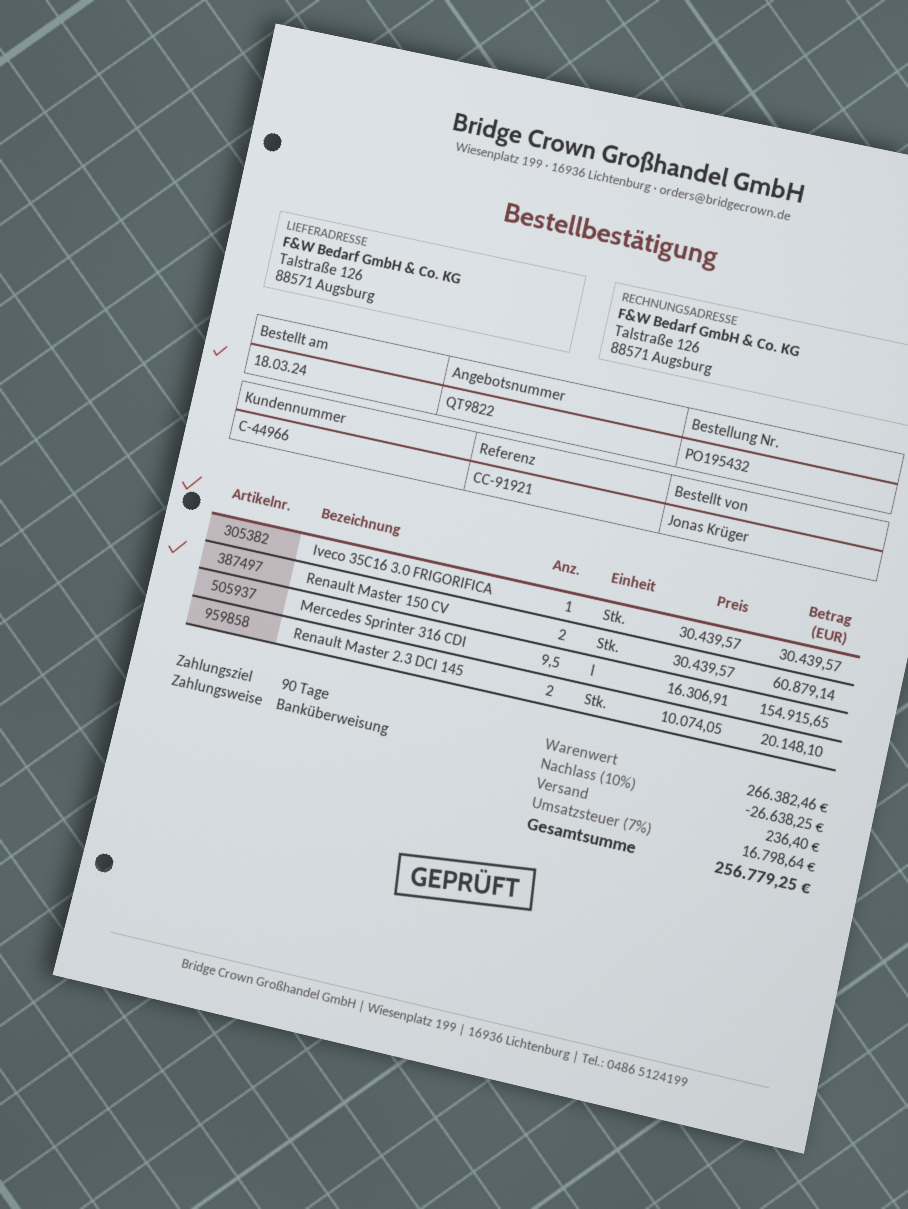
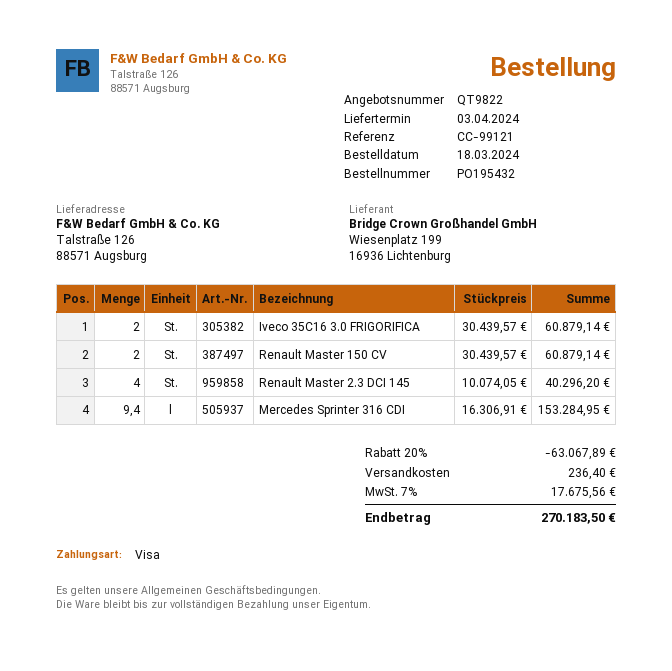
reference: CC-91921 -> CC-99121
payment method: bank transfer -> Visa
Iveco 35C16 3.0 FRIGORIFICA: 1 x 30439.57 = 30439.57 -> 2 x 30439.57 = 60879.14
Mercedes Sprinter 316 CDI: 9.5 x 16306.91 = 154915.65 -> 9.4 x 16306.91 = 153284.95
Renault Master 2.3 DCI 145: 2 x 10074.05 = 20148.10 -> 4 x 10074.05 = 40296.20
discount: 10% = 26638.25 -> 20% = 63067.89
tax: 7% = 16798.64 -> 7% = 17675.56
total: 256779.25 -> 270183.50

